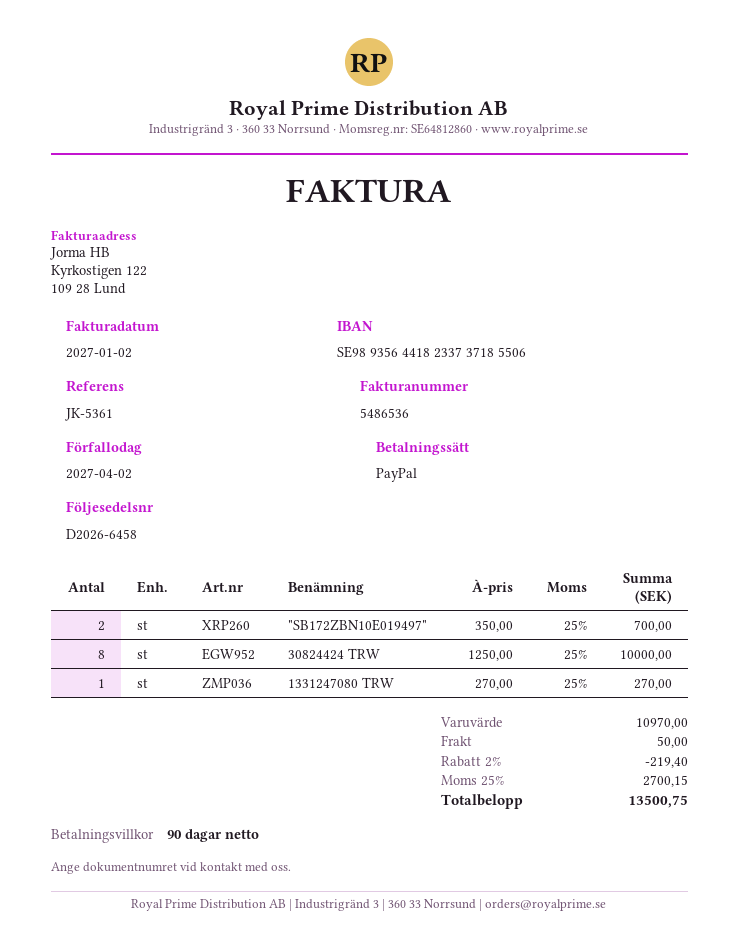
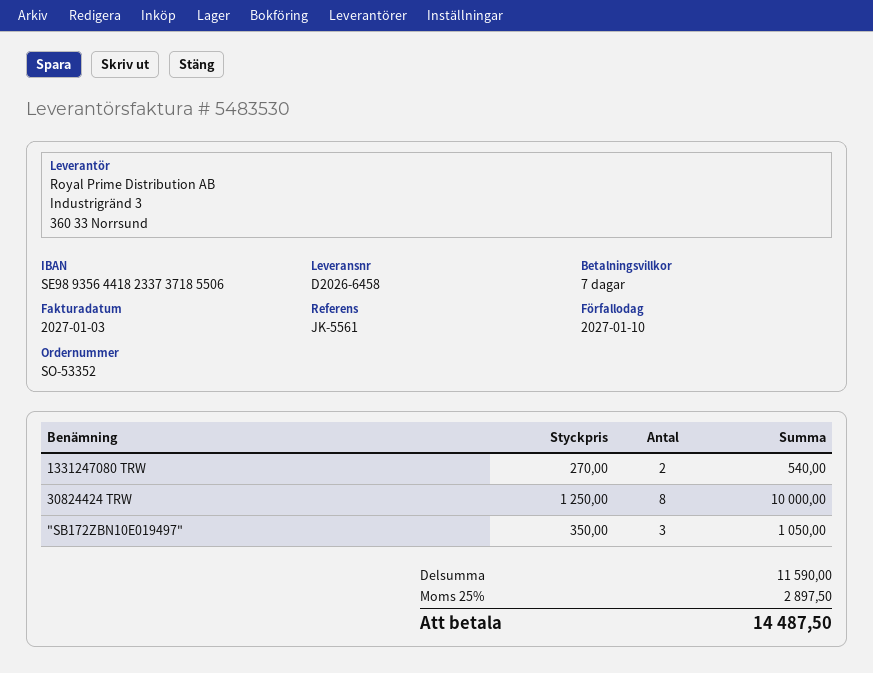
invoice number: 5486536 -> 5483530
invoice date: 2027-01-02 -> 2027-01-03
payment terms: 90 days -> 7 days
due date: 2027-04-02 -> 2027-01-10
reference: JK-5361 -> JK-5561
"SB172ZBN10E019497": 2 x 350.00 = 700.00 -> 3 x 350.00 = 1050.00
1331247080 TRW: 1 x 270.00 = 270.00 -> 2 x 270.00 = 540.00
subtotal: 10970.00 -> 11590.00
discount: 2% = 219.40 -> none
shipping: 50.00 -> none
tax: 25% = 2700.15 -> 25% = 2897.50
total: 13500.75 -> 14487.50

